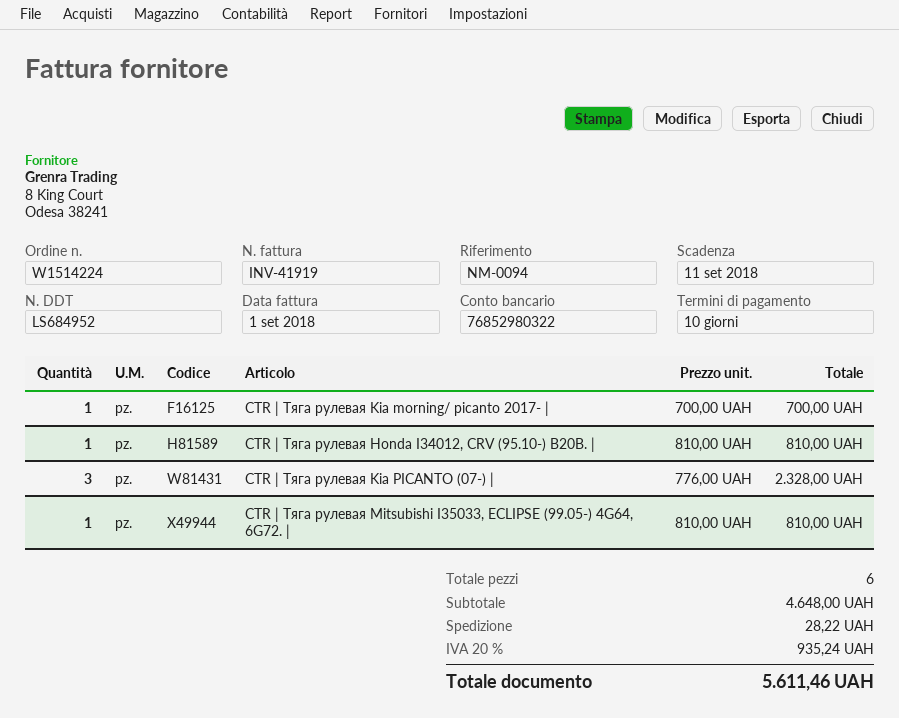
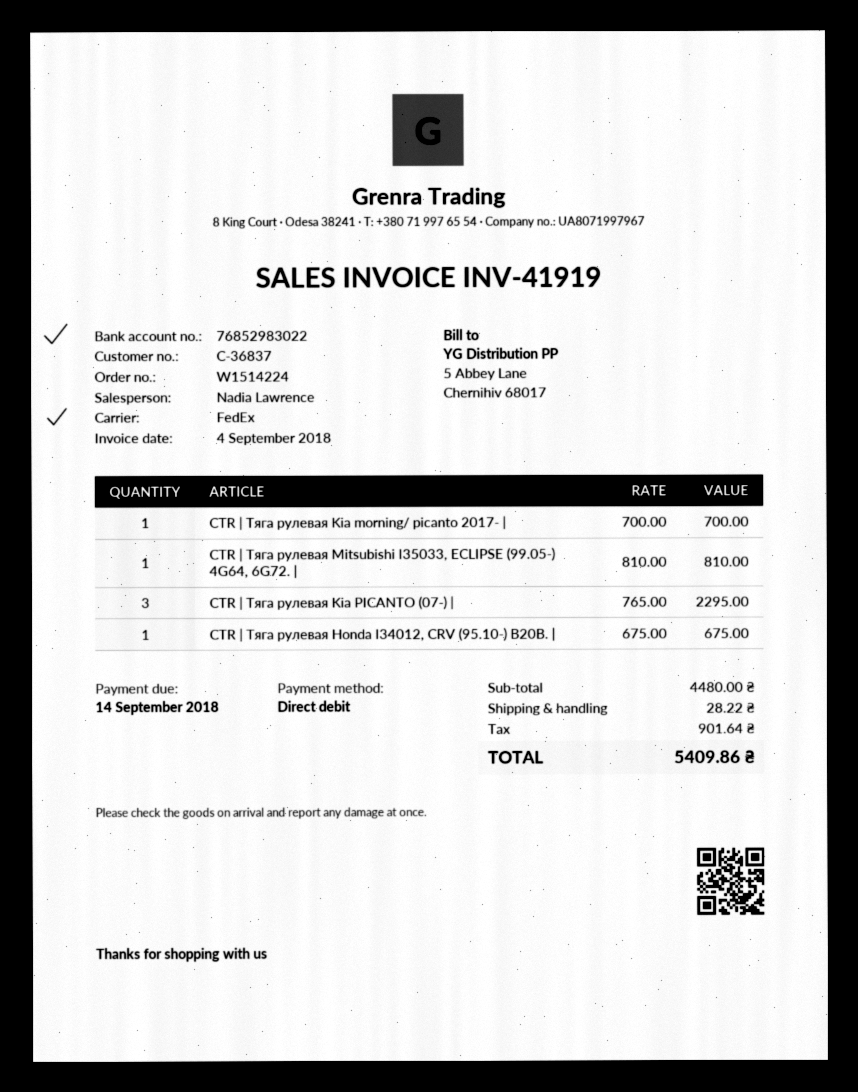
invoice date: 2018-09-01 -> 2018-09-04
due date: 2018-09-11 -> 2018-09-14
bank account: 76852980322 -> 76852983022
CTR | Тяга рулевая Honda I34012, CRV (95.10-) B20B. |: 1 x 810.00 = 810.00 -> 1 x 675.00 = 675.00
CTR | Тяга рулевая Kia PICANTO (07-) |: 3 x 776.00 = 2328.00 -> 3 x 765.00 = 2295.00
subtotal: 4648.00 -> 4480.00
tax: 935.24 -> 901.64
total: 5611.46 -> 5409.86

